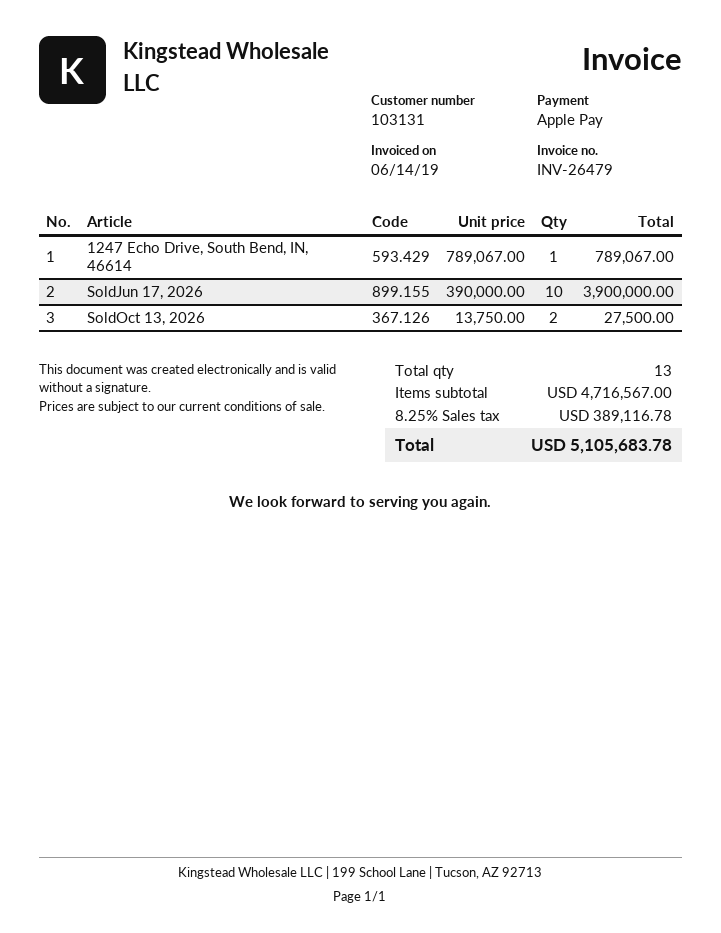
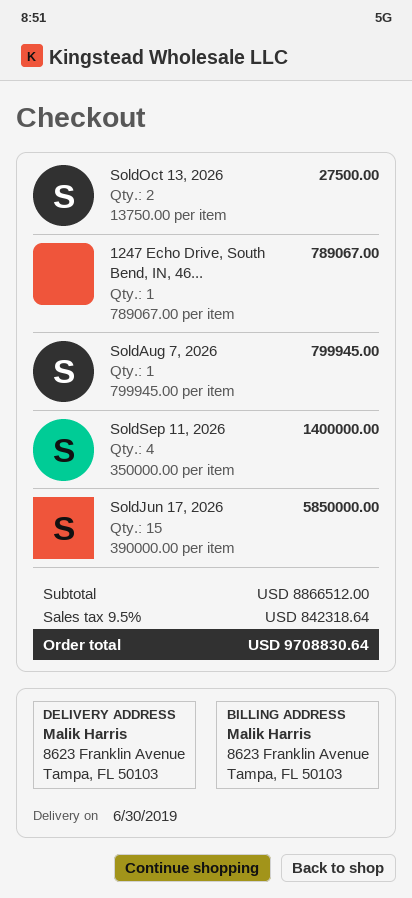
SoldJun 17, 2026: 10 x 390000.00 = 3900000.00 -> 15 x 390000.00 = 5850000.00
SoldAug 7, 2026: none -> 1 x 799945.00 = 799945.00
SoldSep 11, 2026: none -> 4 x 350000.00 = 1400000.00
subtotal: 4716567.00 -> 8866512.00
tax: 8.25% = 389116.78 -> 9.5% = 842318.64
total: 5105683.78 -> 9708830.64

